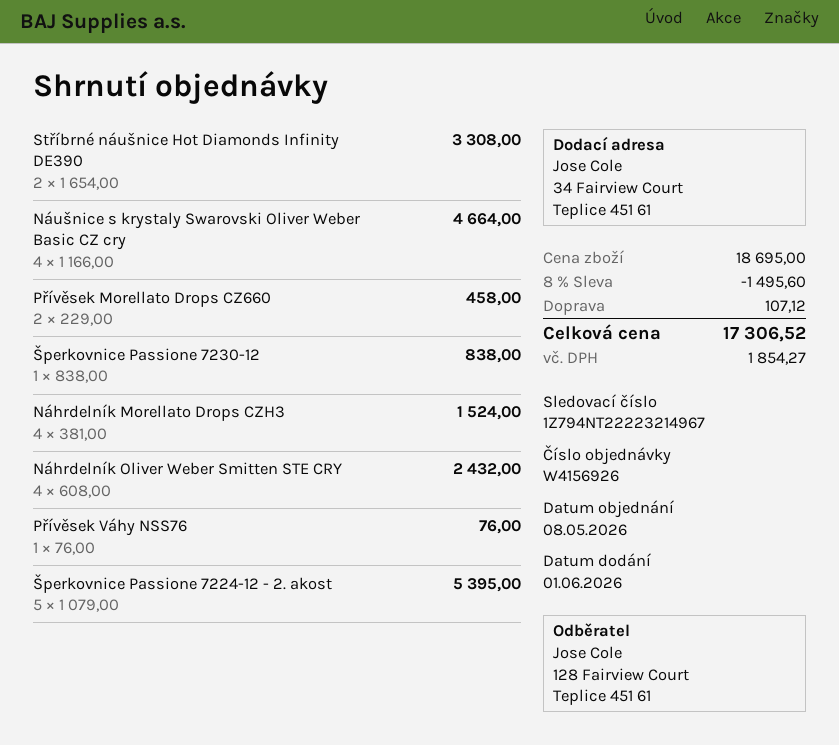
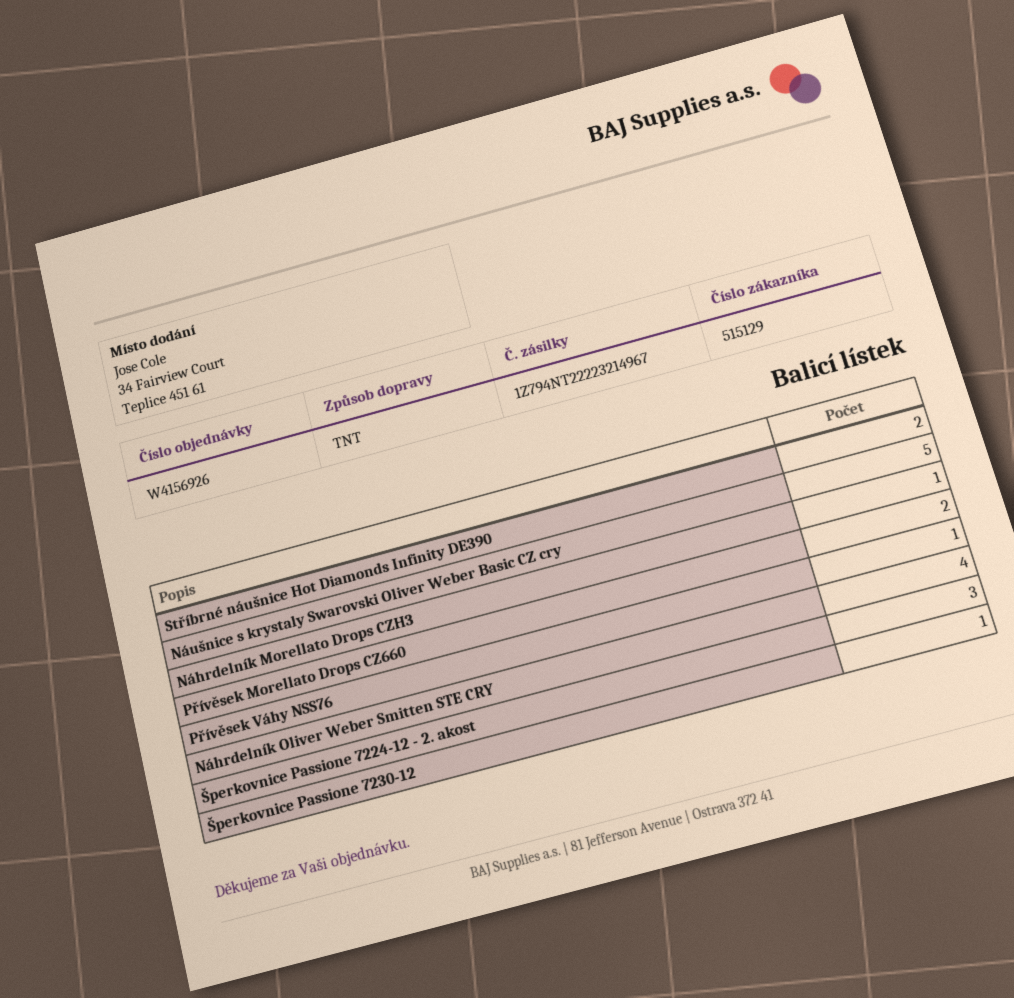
Náušnice s krystaly Swarovski Oliver Weber Basic CZ cry: 4 -> 5
Náhrdelník Morellato Drops CZH3: 4 -> 1
Šperkovnice Passione 7224-12 - 2. akost: 5 -> 3

